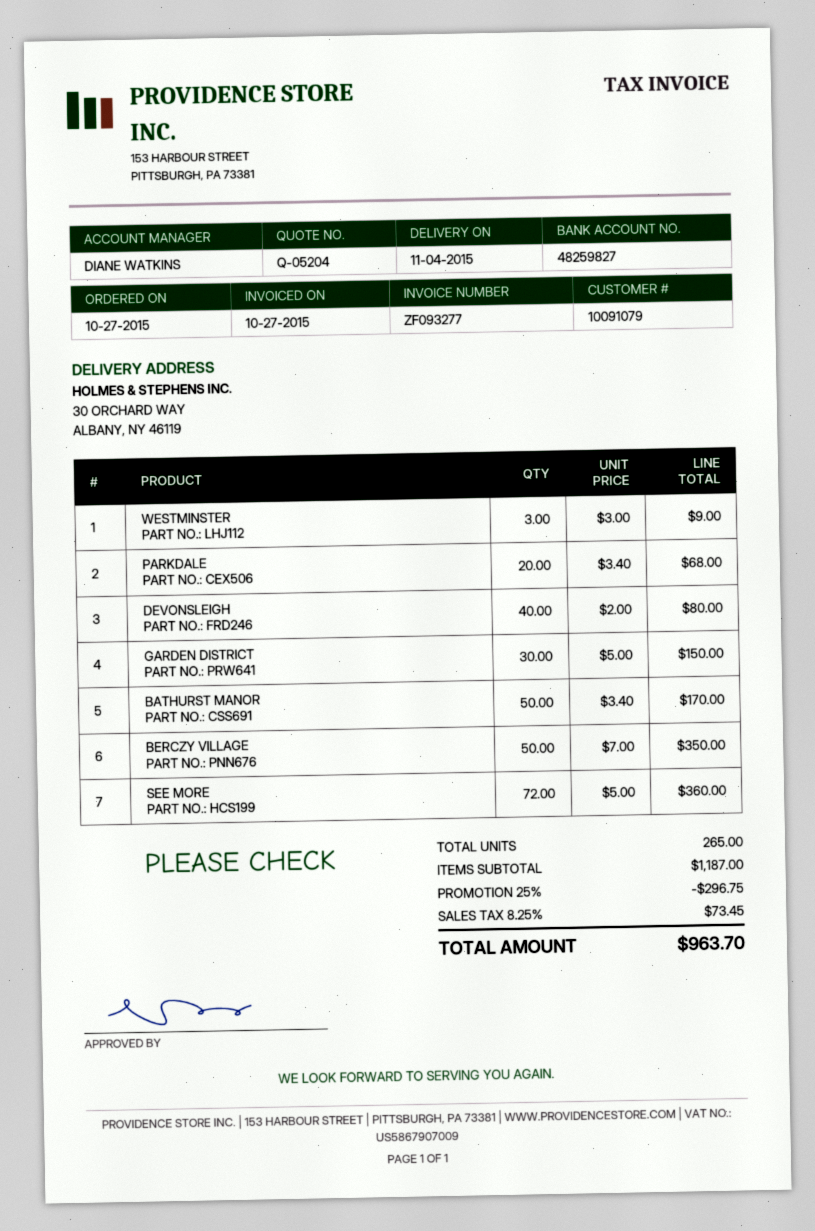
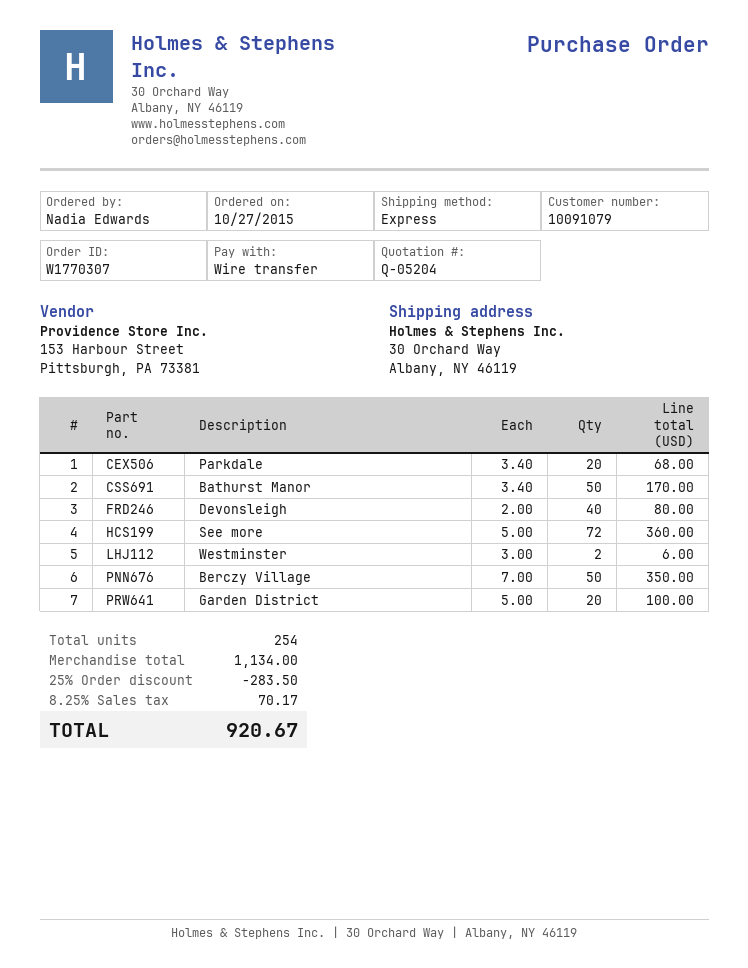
WESTMINSTER: 3 x 3.00 = 9.00 -> 2 x 3.00 = 6.00
GARDEN DISTRICT: 30 x 5.00 = 150.00 -> 20 x 5.00 = 100.00
total quantity: 265 -> 254
subtotal: 1187.00 -> 1134.00
discount: 25% = 296.75 -> 25% = 283.50
tax: 8.25% = 73.45 -> 8.25% = 70.17
total: 963.70 -> 920.67

